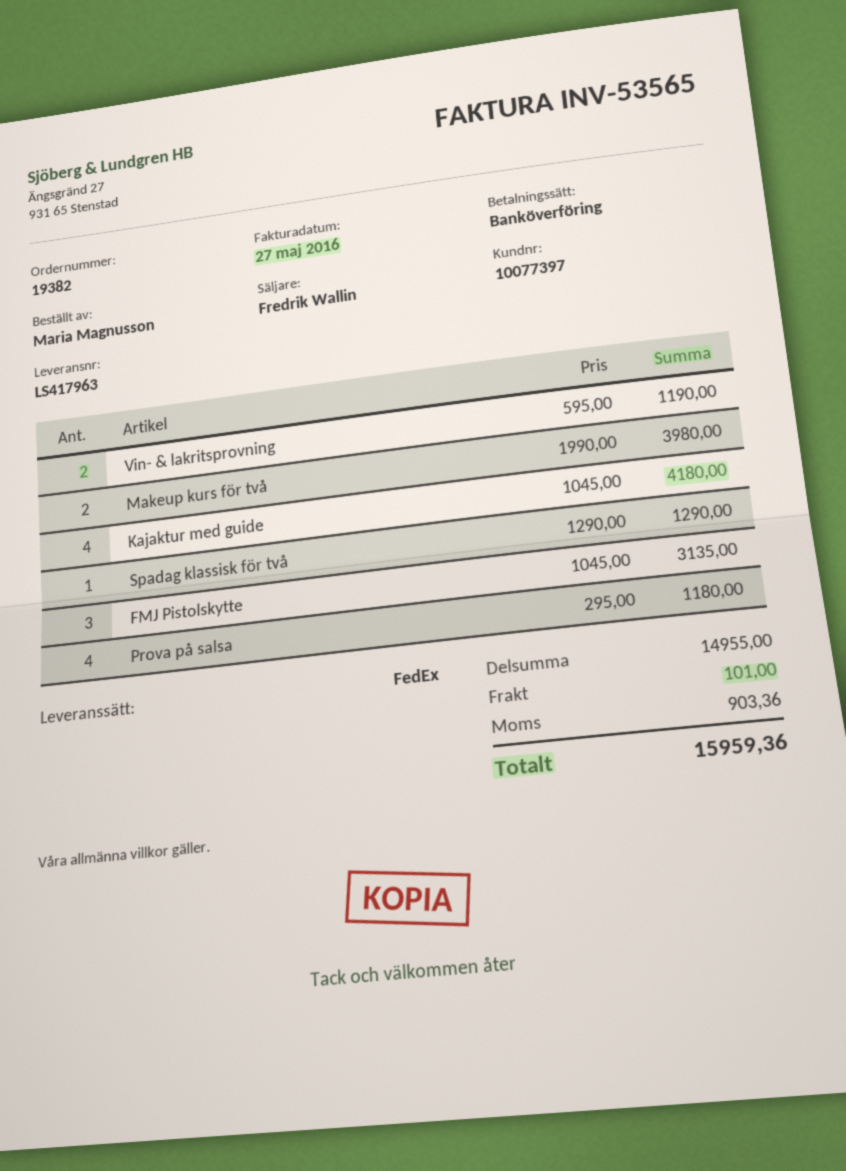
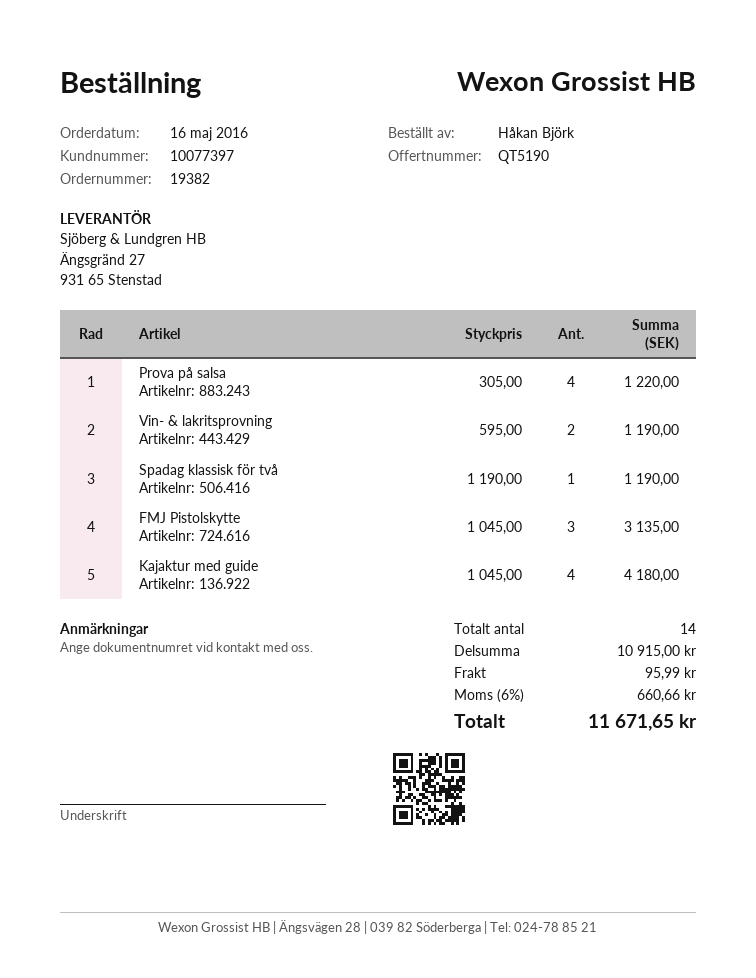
ordered by: Maria Magnusson -> Håkan Björk
Makeup kurs för två: 2 x 1990.00 = 3980.00 -> none
Spadag klassisk för två: 1 x 1290.00 = 1290.00 -> 1 x 1190.00 = 1190.00
Prova på salsa: 4 x 295.00 = 1180.00 -> 4 x 305.00 = 1220.00
subtotal: 14955.00 -> 10915.00
shipping: 101.00 -> 95.99
tax: 903.36 -> 660.66
total: 15959.36 -> 11671.65

